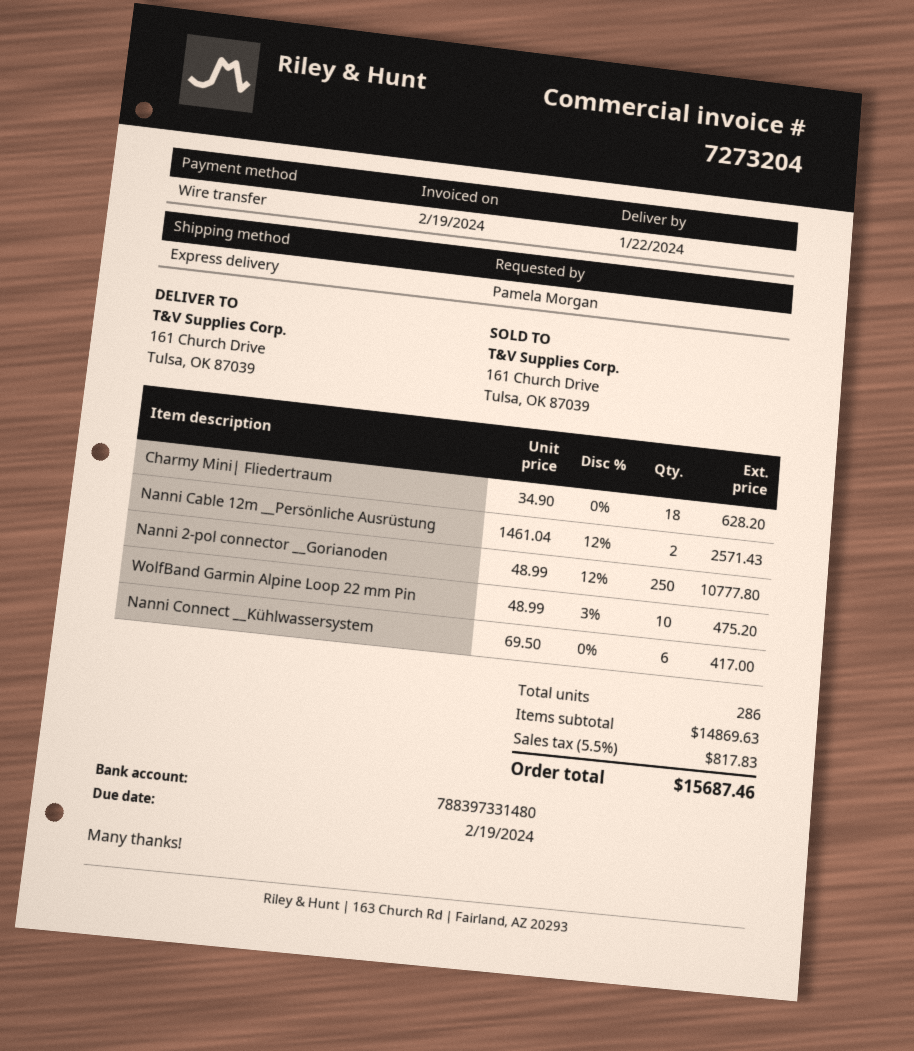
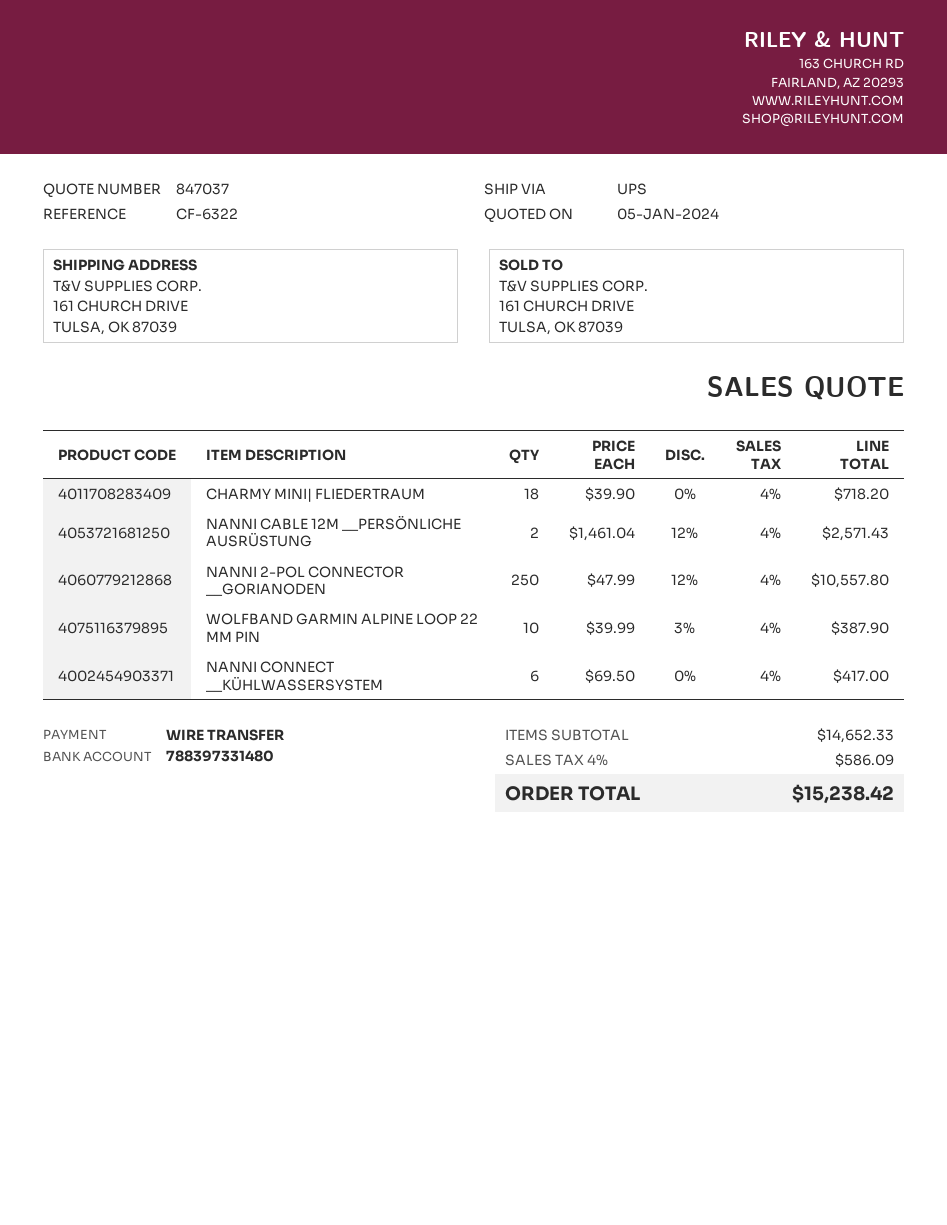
shipping method: express -> UPS
Charmy Mini| Fliedertraum: 18 x 34.90 = 628.20 -> 18 x 39.90 = 718.20
Nanni 2-pol connector __Gorianoden: 250 x 48.99 - 12% = 10777.80 -> 250 x 47.99 - 12% = 10557.80
WolfBand Garmin Alpine Loop 22 mm Pin: 10 x 48.99 - 3% = 475.20 -> 10 x 39.99 - 3% = 387.90
subtotal: 14869.63 -> 14652.33
tax: 5.5% = 817.83 -> 4% = 586.09
total: 15687.46 -> 15238.42

